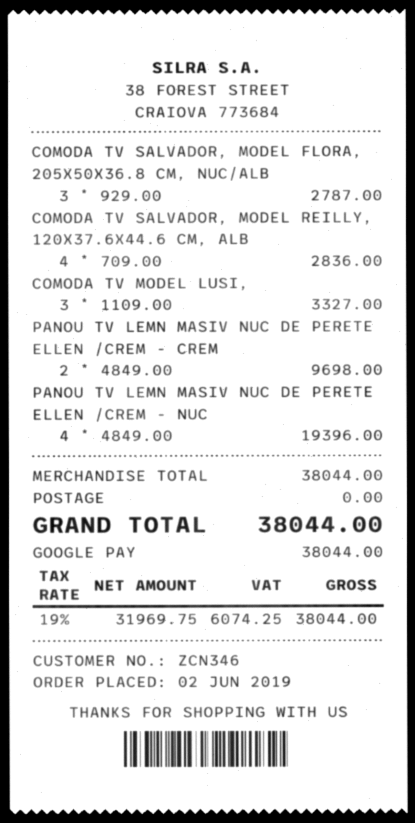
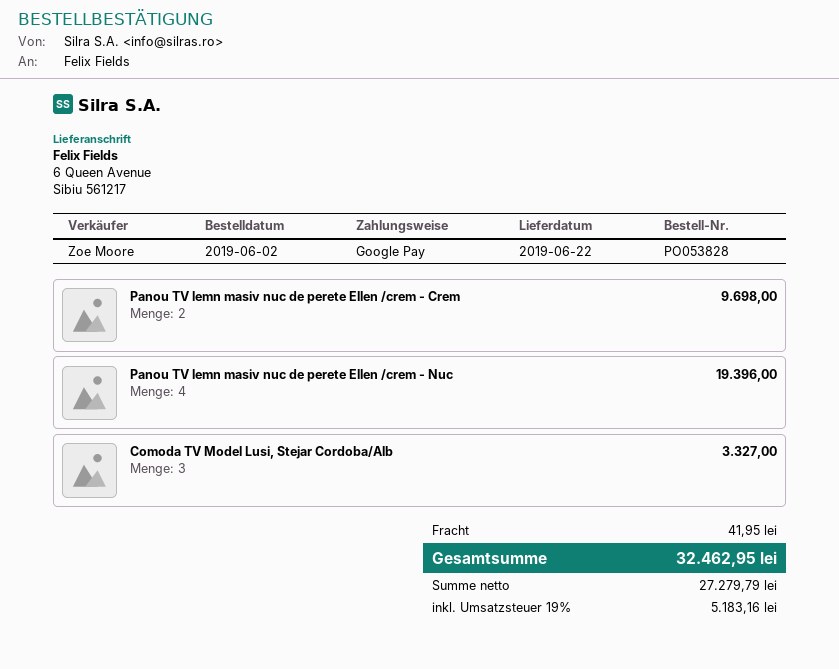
COMODA TV SALVADOR, MODEL FLORA, 205X50X36.8 CM, NUC/ALB: 3 for 2787.00 -> none
COMODA TV SALVADOR, MODEL REILLY, 120X37.6X44.6 CM, ALB: 4 for 2836.00 -> none
shipping: 0.00 -> 41.95
net: 31969.75 -> 27279.79
tax: 19% = 6074.25 -> 19% = 5183.16
total: 38044.00 -> 32462.95

